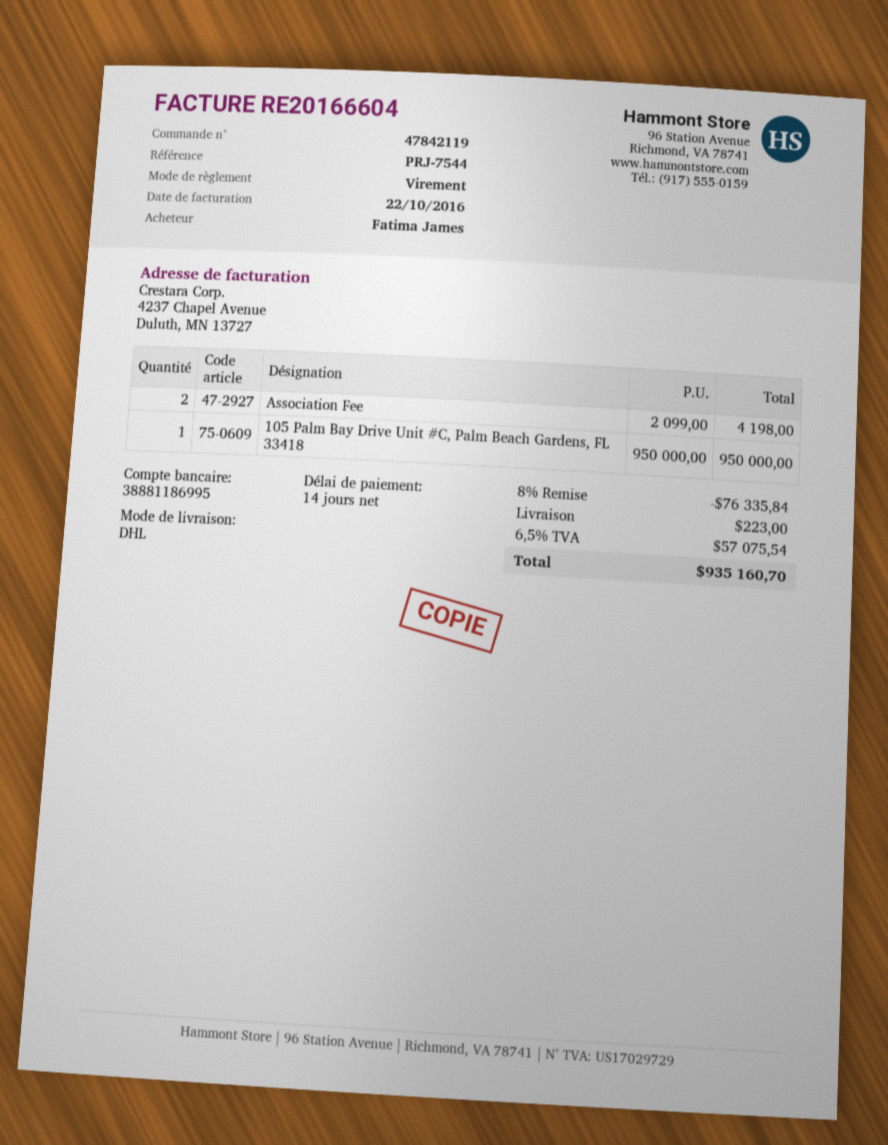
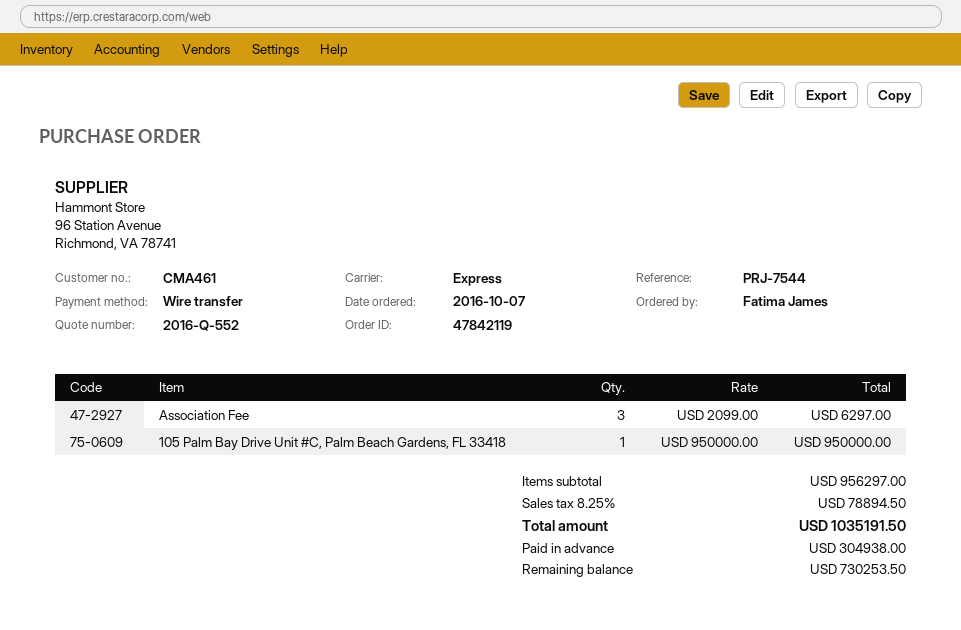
shipping method: DHL -> express
Association Fee: 2 x 2099.00 = 4198.00 -> 3 x 2099.00 = 6297.00
discount: 8% = 76335.84 -> none
shipping: 223.00 -> none
tax: 6.5% = 57075.54 -> 8.25% = 78894.50
total: 935160.70 -> 1035191.50

